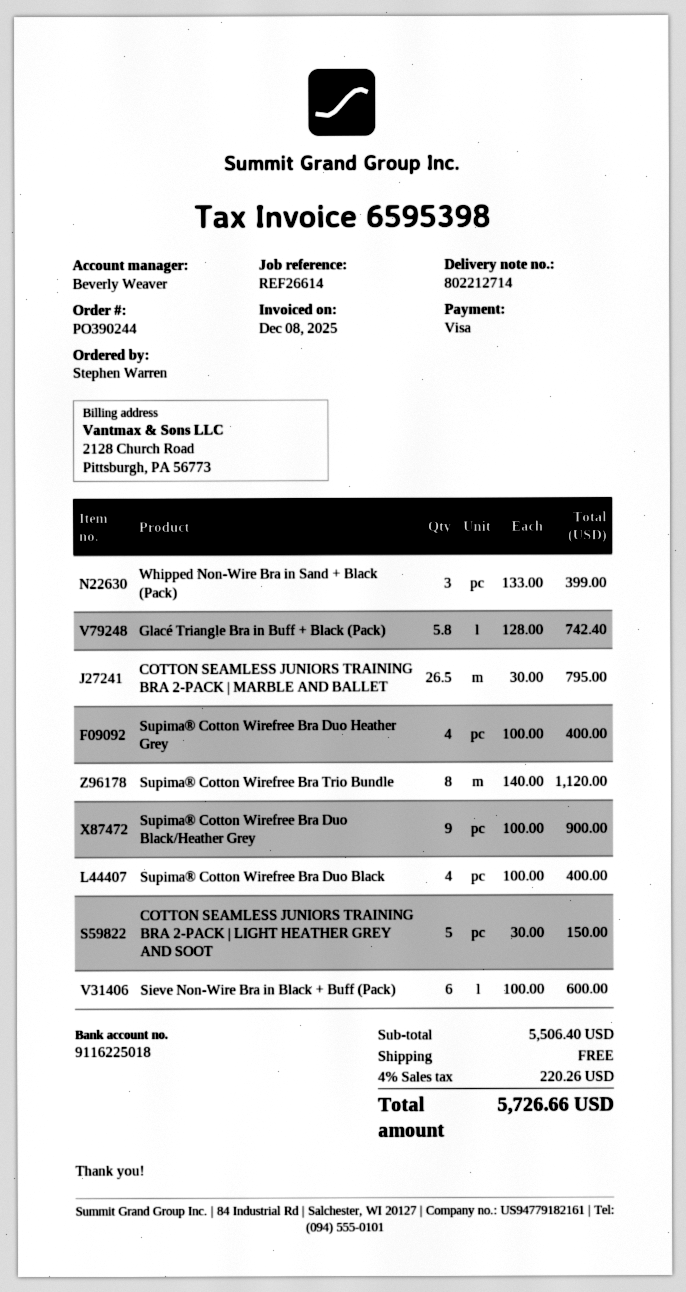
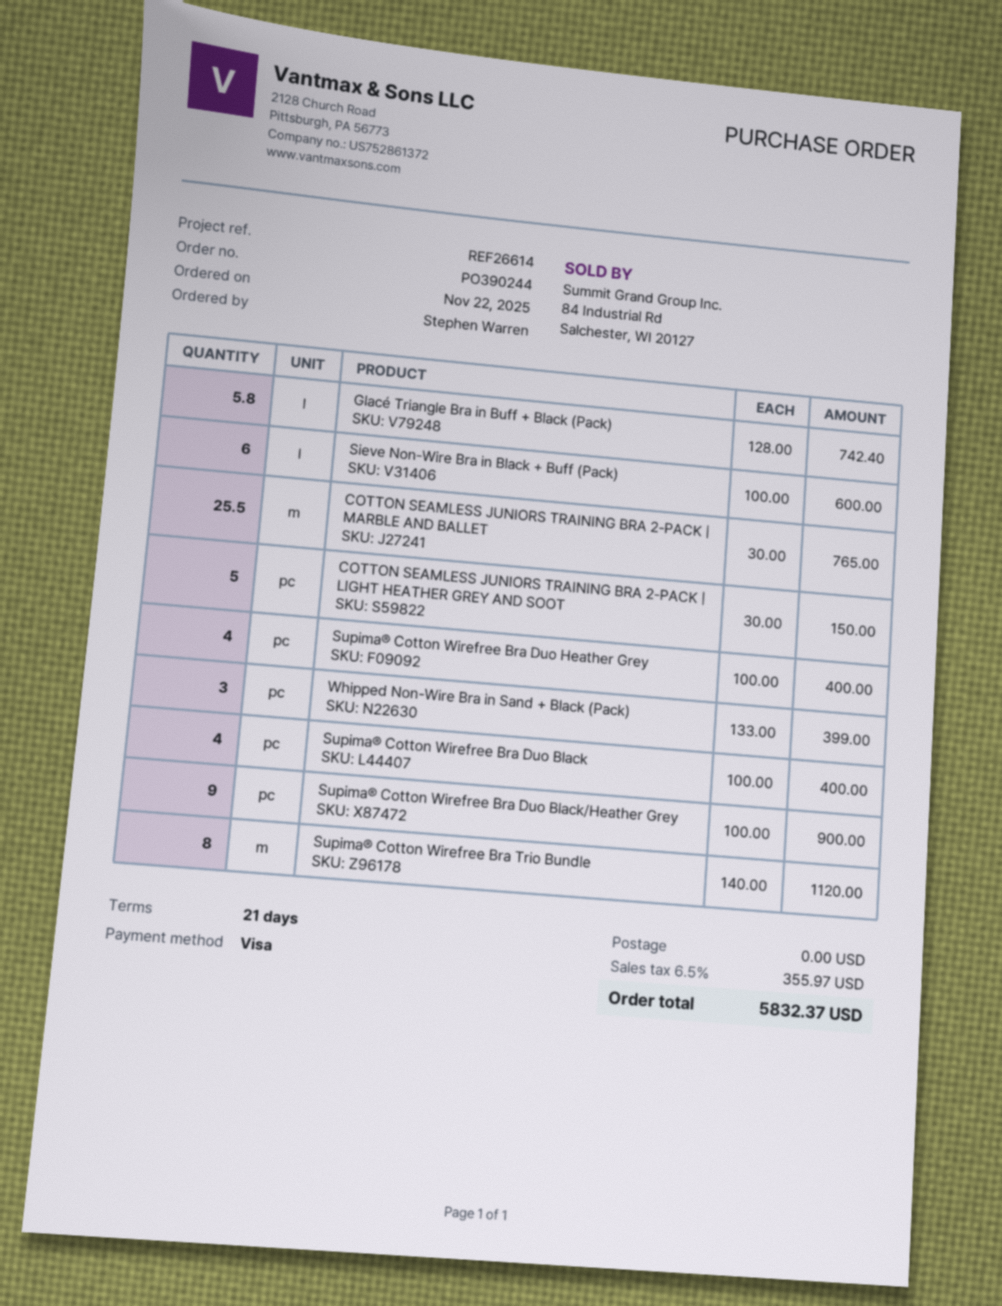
COTTON SEAMLESS JUNIORS TRAINING BRA 2-PACK | MARBLE AND BALLET: 26.5 x 30.00 = 795.00 -> 25.5 x 30.00 = 765.00
tax: 4% = 220.26 -> 6.5% = 355.97
total: 5726.66 -> 5832.37

